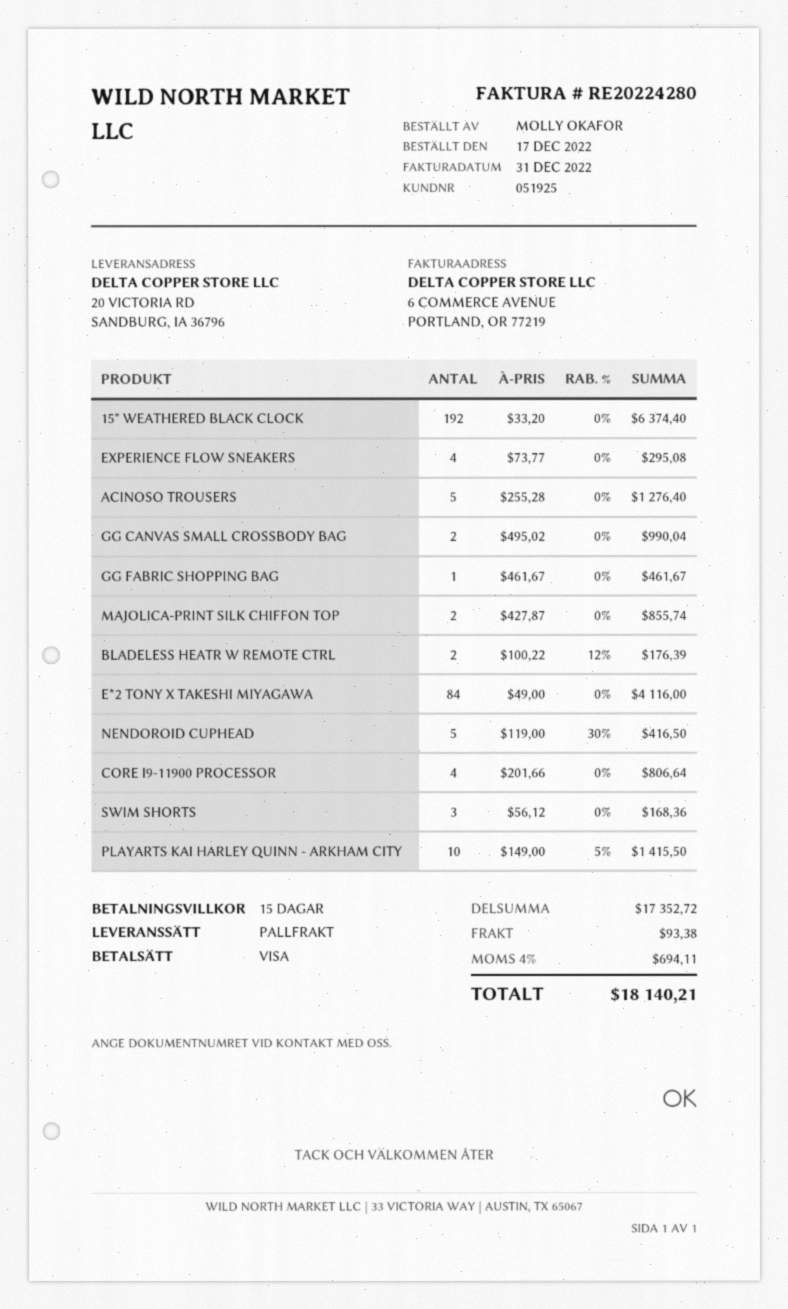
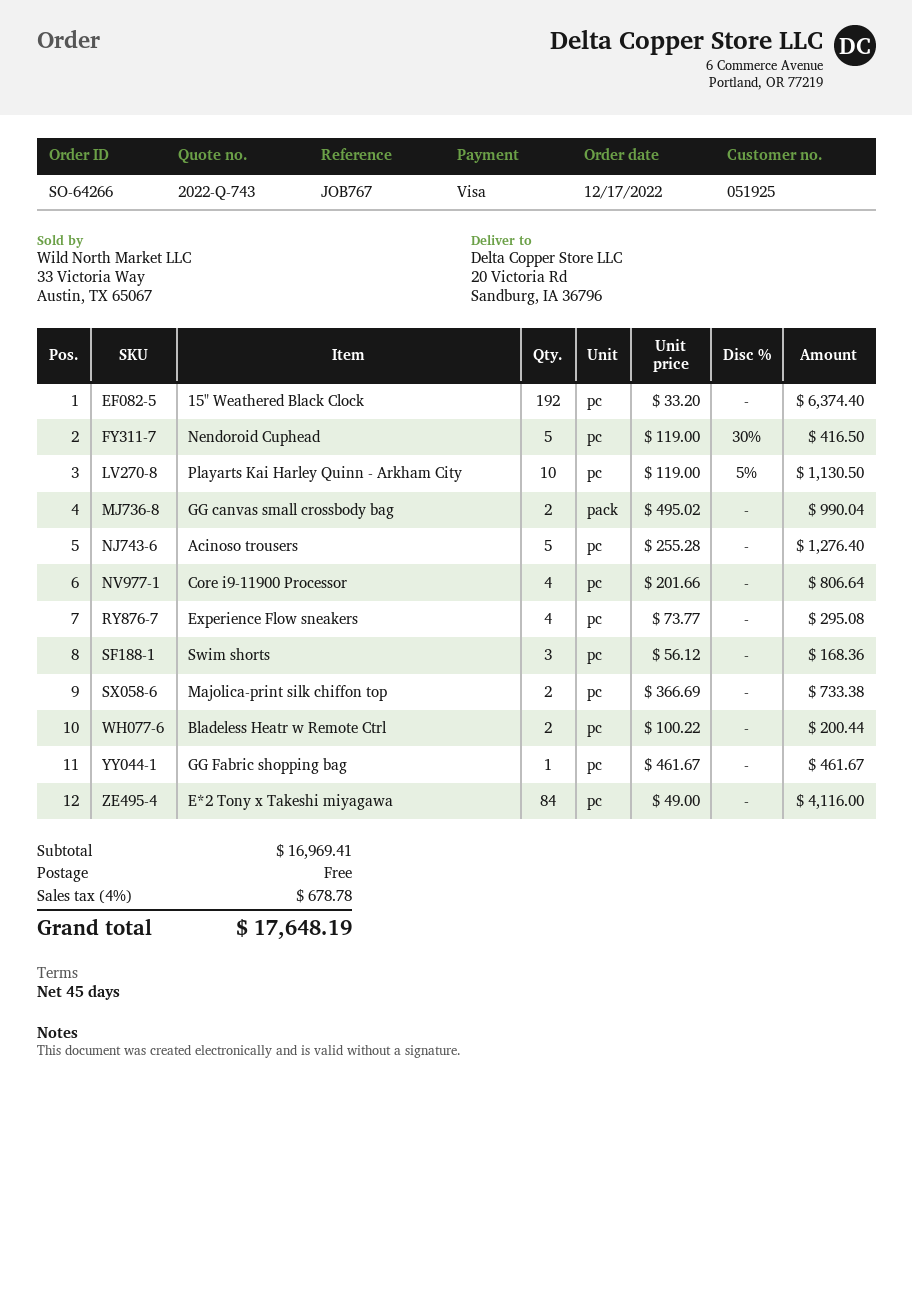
payment terms: 15 days -> 45 days
MAJOLICA-PRINT SILK CHIFFON TOP: 2 x 427.87 = 855.74 -> 2 x 366.69 = 733.38
BLADELESS HEATR W REMOTE CTRL: 2 x 100.22 - 12% = 176.39 -> 2 x 100.22 = 200.44
PLAYARTS KAI HARLEY QUINN - ARKHAM CITY: 10 x 149.00 - 5% = 1415.50 -> 10 x 119.00 - 5% = 1130.50
subtotal: 17352.72 -> 16969.41
shipping: 93.38 -> 0.00
tax: 4% = 694.11 -> 4% = 678.78
total: 18140.21 -> 17648.19

